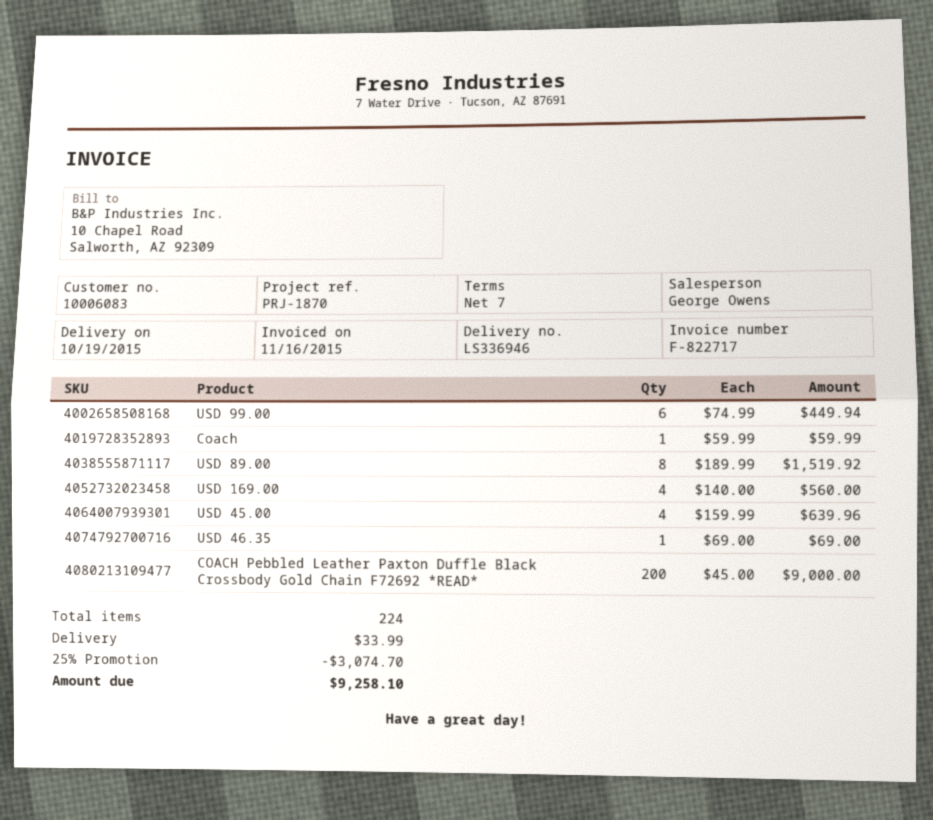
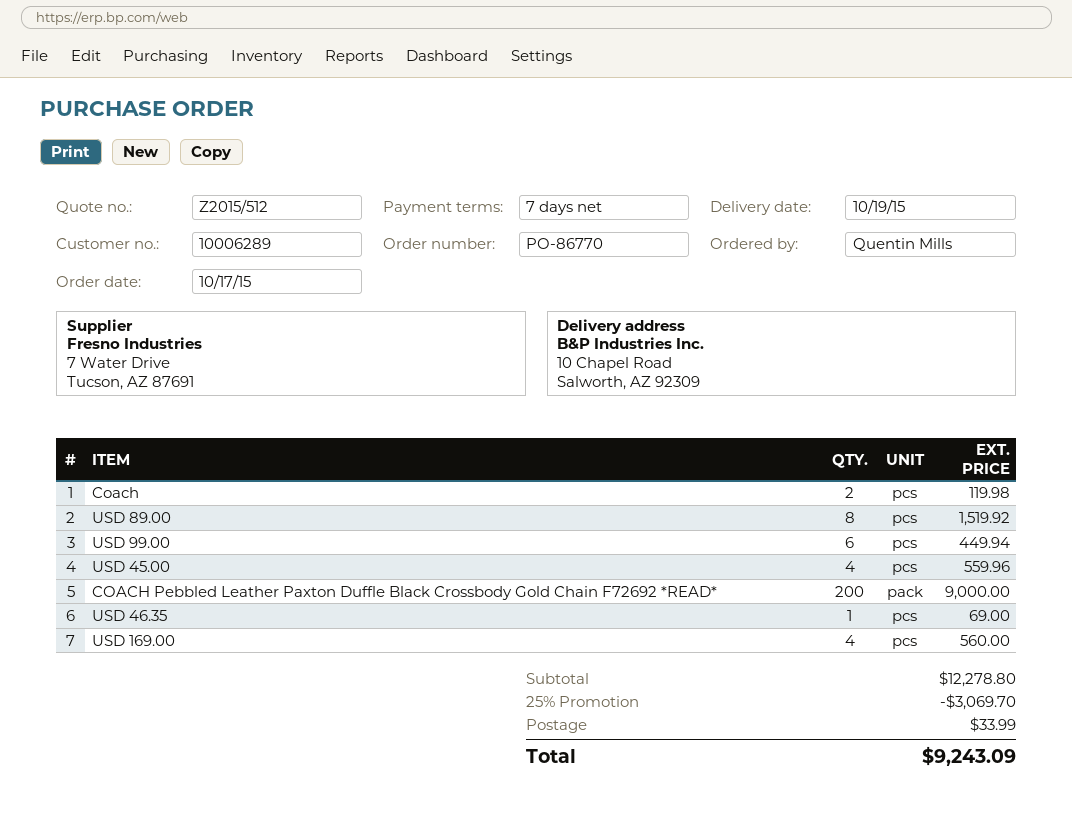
customer number: 10006083 -> 10006289
Coach: 1 for 59.99 -> 2 for 119.98
USD 45.00: 4 for 639.96 -> 4 for 559.96
discount: 25% = 3074.70 -> 25% = 3069.70
total: 9258.10 -> 9243.09

